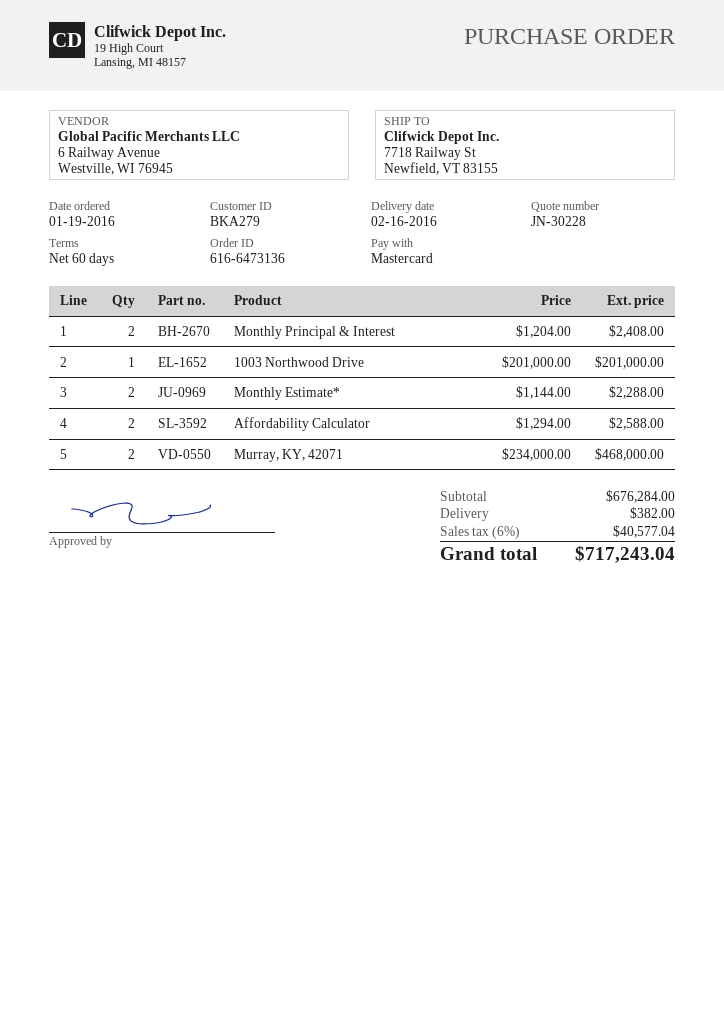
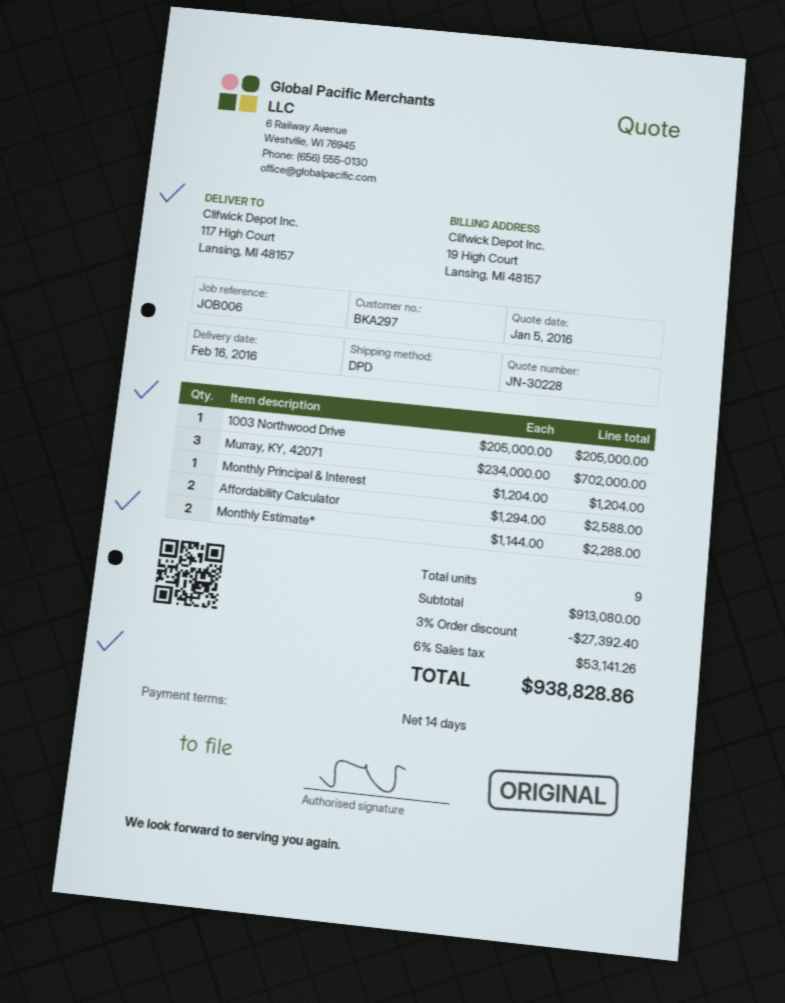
payment terms: 60 days -> 14 days
customer number: BKA279 -> BKA297
ship to: 7718 Railway St, Newfield, VT 83155 -> 117 High Court, Lansing, MI 48157
Monthly Principal & Interest: 2 x 1204.00 = 2408.00 -> 1 x 1204.00 = 1204.00
1003 Northwood Drive: 1 x 201000.00 = 201000.00 -> 1 x 205000.00 = 205000.00
Murray, KY, 42071: 2 x 234000.00 = 468000.00 -> 3 x 234000.00 = 702000.00
subtotal: 676284.00 -> 913080.00
discount: none -> 3% = 27392.40
shipping: 382.00 -> none
tax: 6% = 40577.04 -> 6% = 53141.26
total: 717243.04 -> 938828.86

